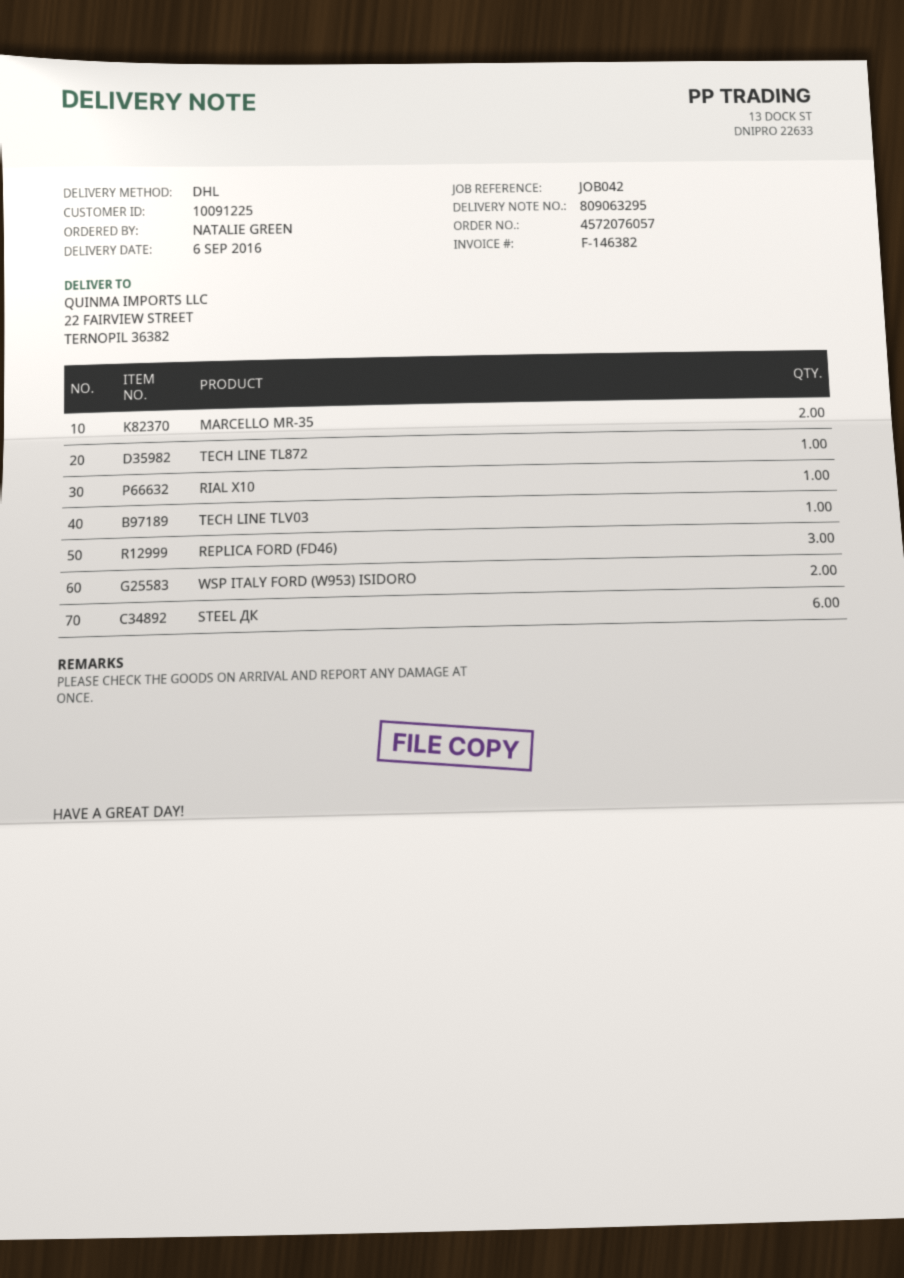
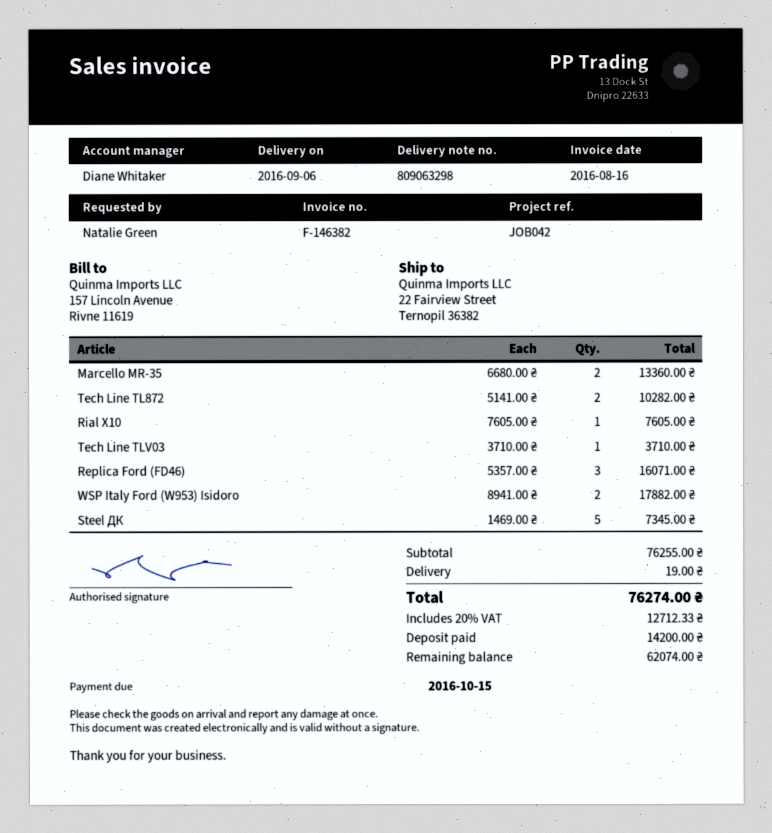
delivery note number: 809063295 -> 809063298
TECH LINE TL872: 1 -> 2
STEEL ДК: 6 -> 5

